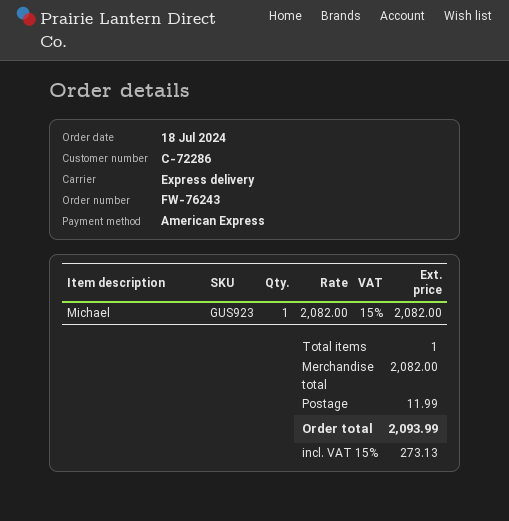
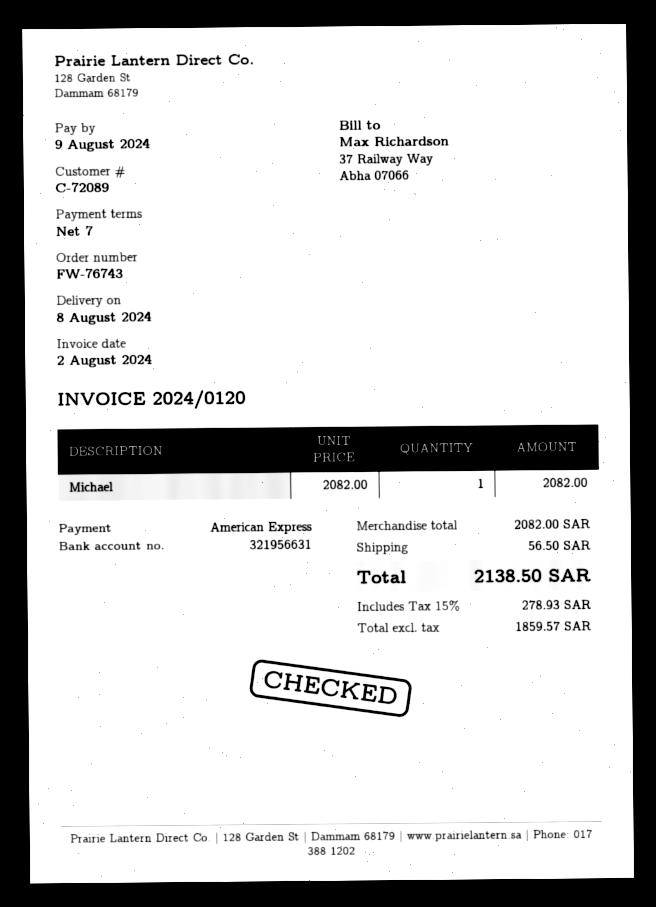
order number: FW-76243 -> FW-76743
customer number: C-72286 -> C-72089
shipping: 11.99 -> 56.50
tax: 15% = 273.13 -> 15% = 278.93
total: 2093.99 -> 2138.50

